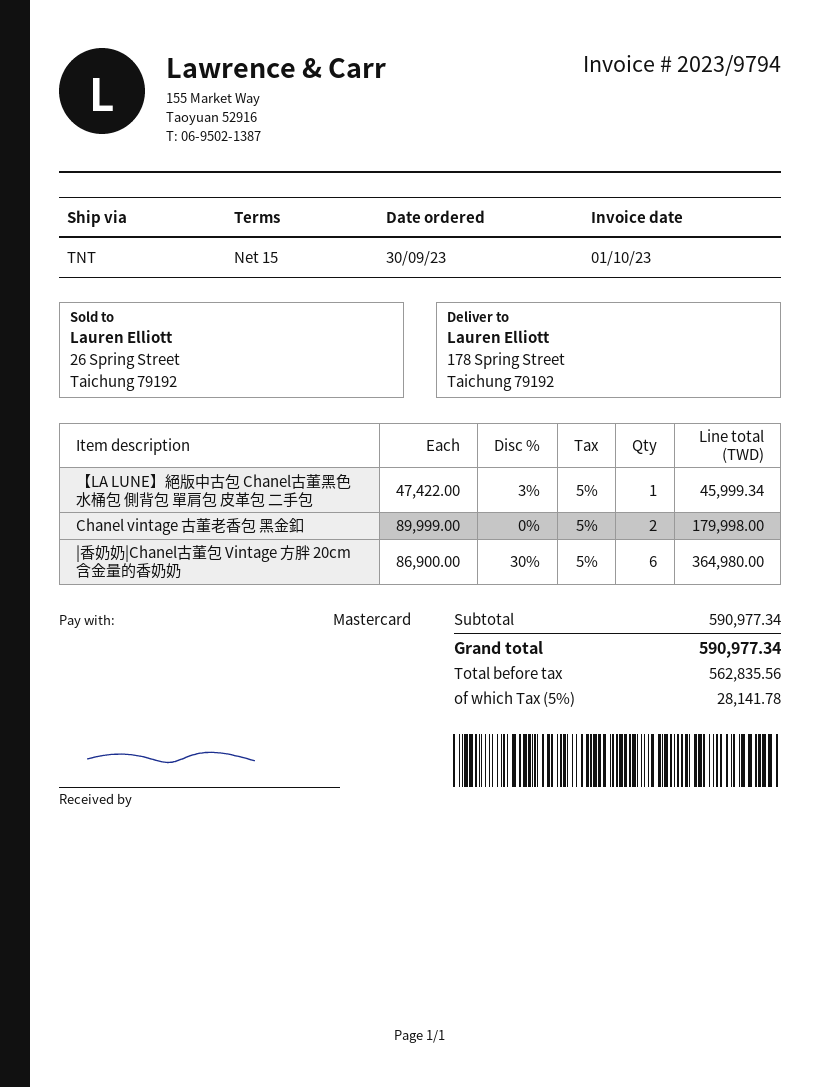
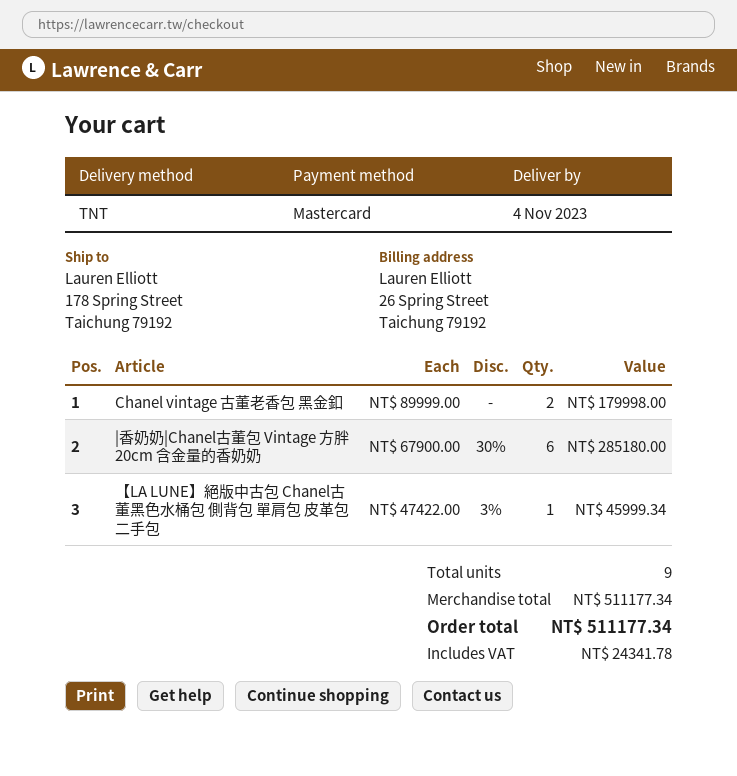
|香奶奶|Chanel古董包 Vintage 方胖 20cm 含金量的香奶奶: 6 x 86900.00 - 30% = 364980.00 -> 6 x 67900.00 - 30% = 285180.00
subtotal: 590977.34 -> 511177.34
tax: 28141.78 -> 24341.78
total: 590977.34 -> 511177.34

